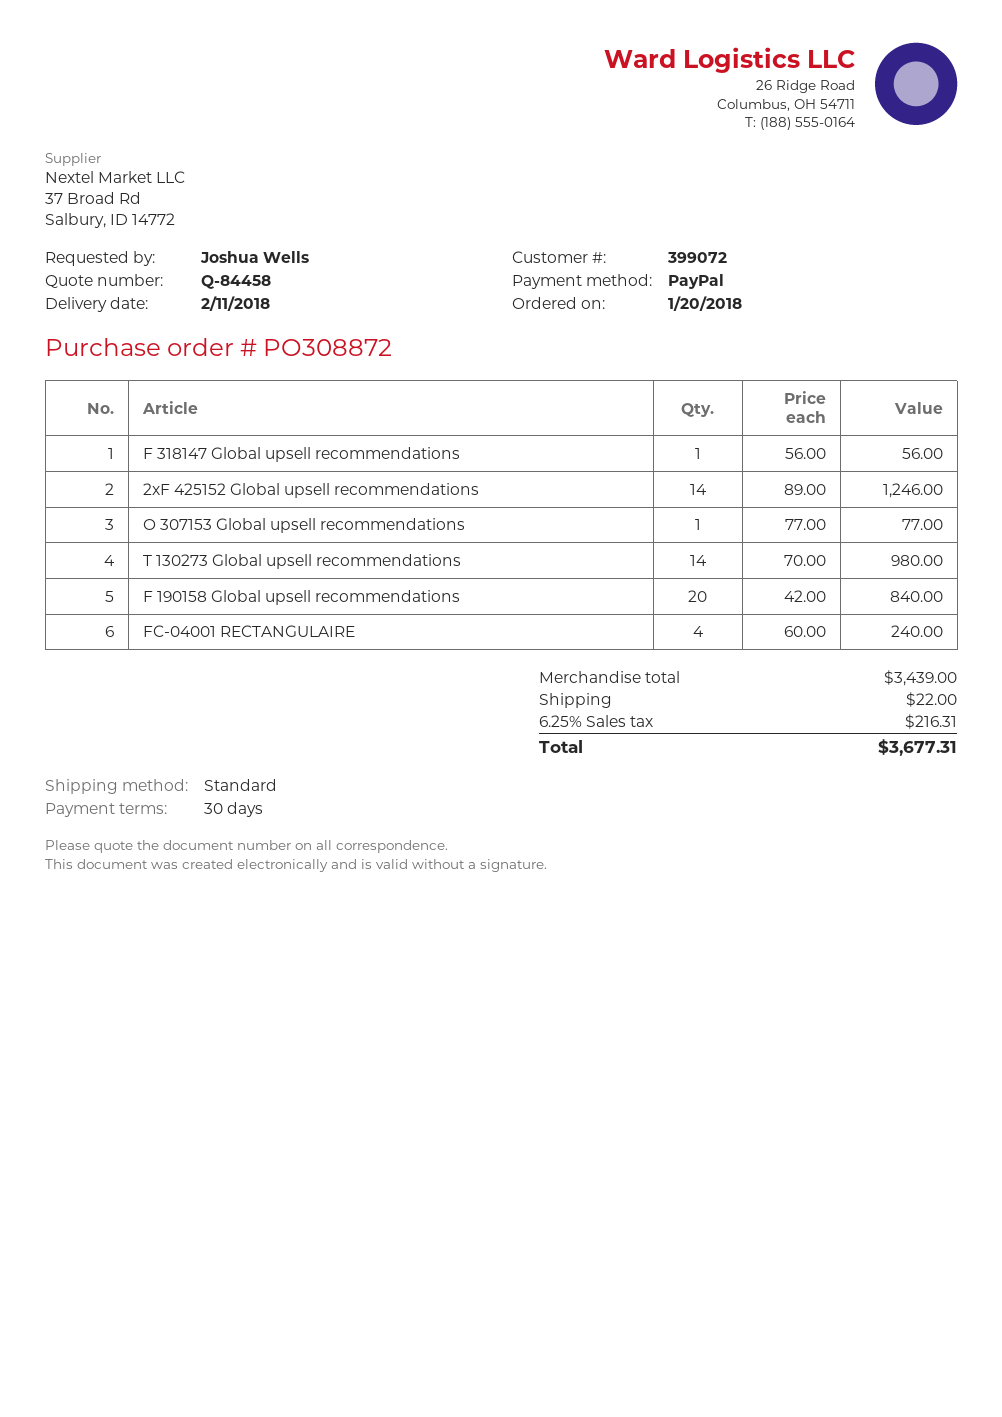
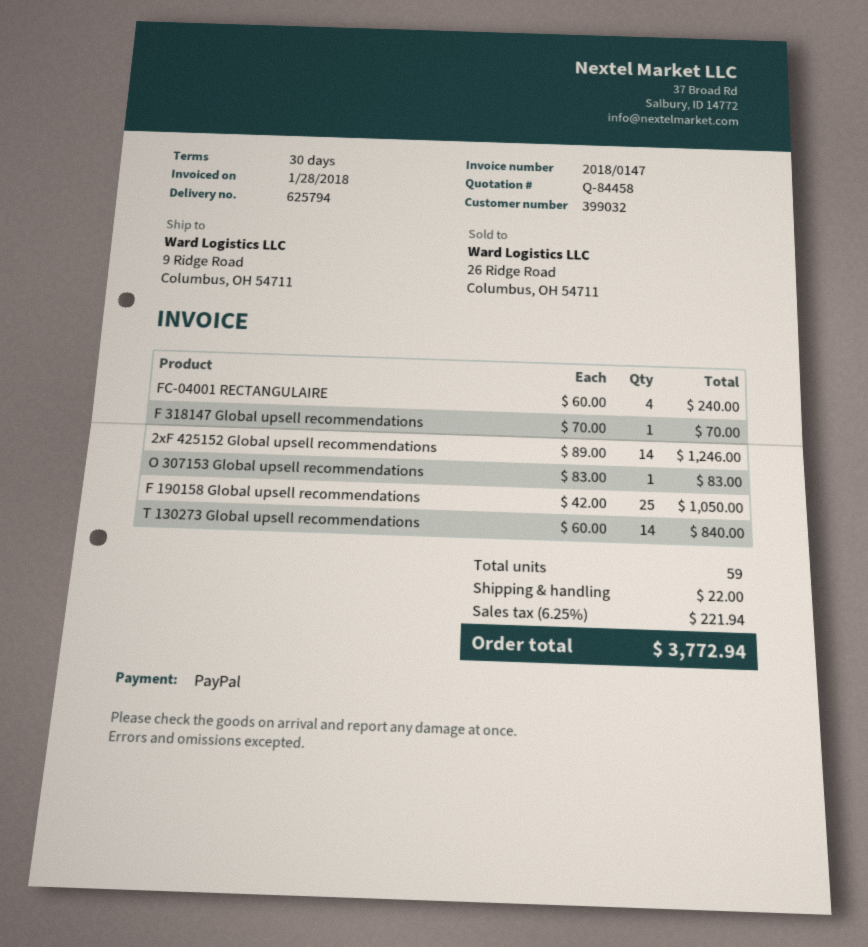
customer number: 399072 -> 399032
F 318147 Global upsell recommendations: 1 x 56.00 = 56.00 -> 1 x 70.00 = 70.00
O 307153 Global upsell recommendations: 1 x 77.00 = 77.00 -> 1 x 83.00 = 83.00
T 130273 Global upsell recommendations: 14 x 70.00 = 980.00 -> 14 x 60.00 = 840.00
F 190158 Global upsell recommendations: 20 x 42.00 = 840.00 -> 25 x 42.00 = 1050.00
tax: 6.25% = 216.31 -> 6.25% = 221.94
total: 3677.31 -> 3772.94

